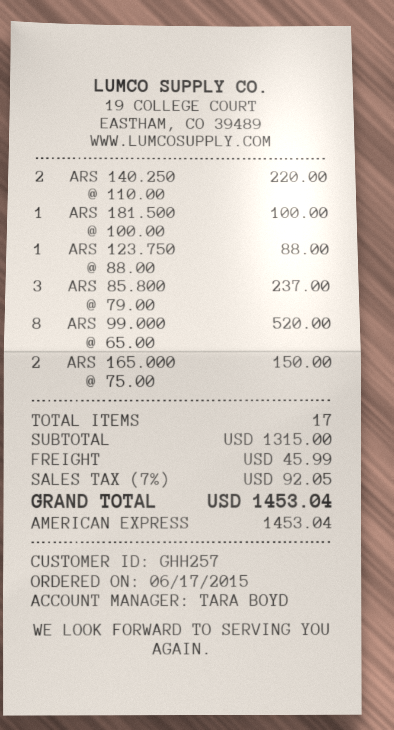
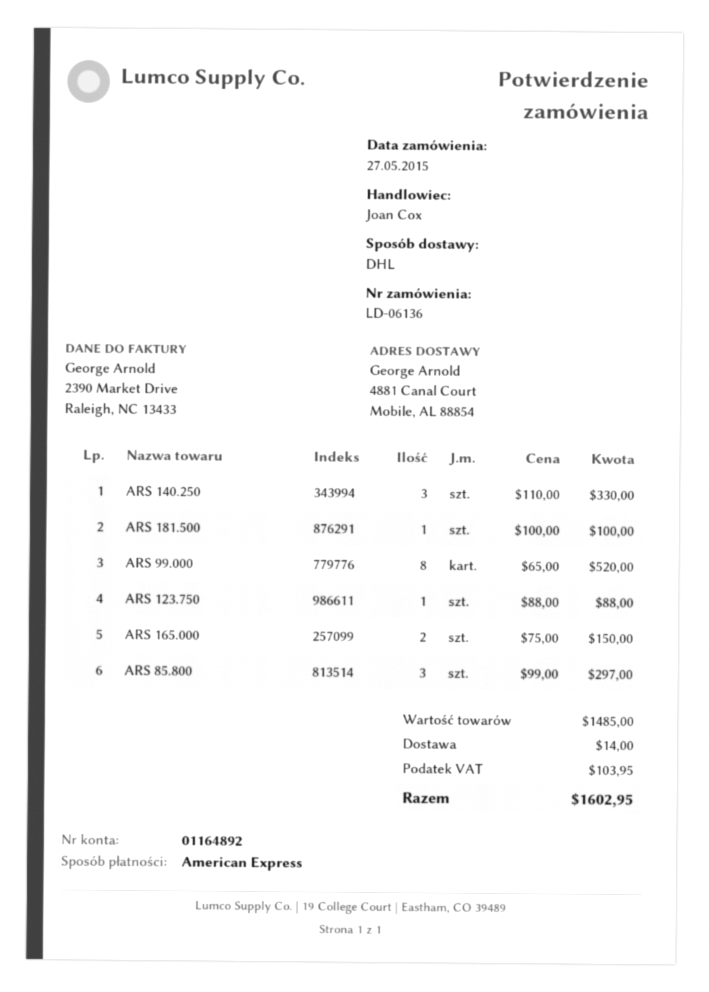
order date: 2015-06-17 -> 2015-05-27
sales rep: TARA BOYD -> Joan Cox
ARS 140.250: 2 x 110.00 = 220.00 -> 3 x 110.00 = 330.00
ARS 85.800: 3 x 79.00 = 237.00 -> 3 x 99.00 = 297.00
subtotal: 1315.00 -> 1485.00
shipping: 45.99 -> 14.00
tax: 92.05 -> 103.95
total: 1453.04 -> 1602.95

